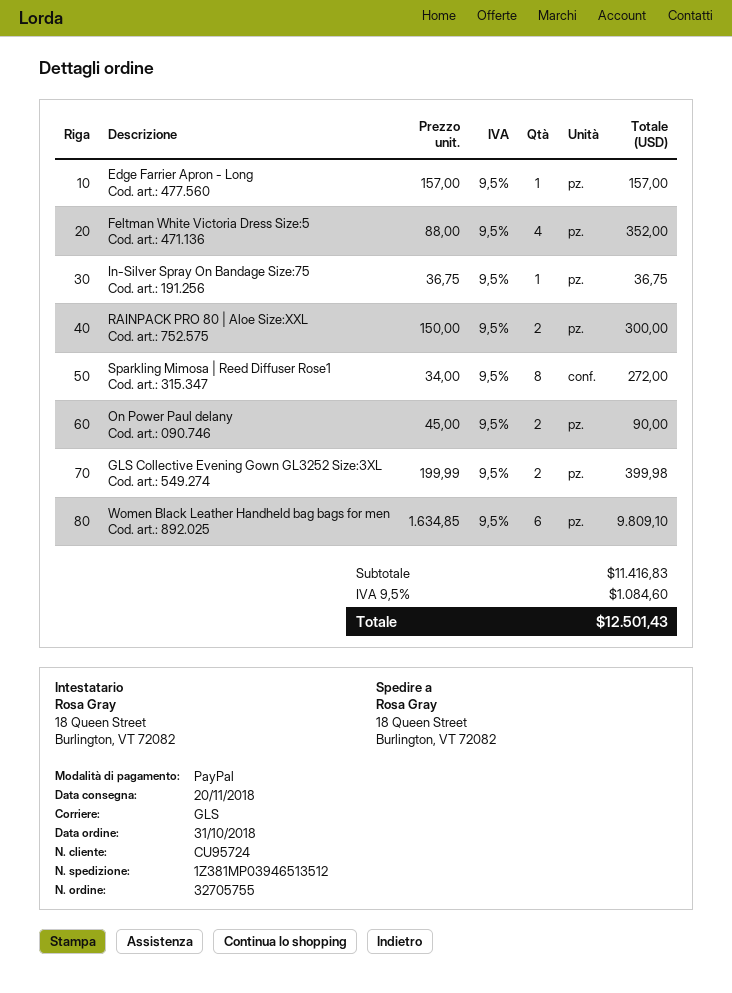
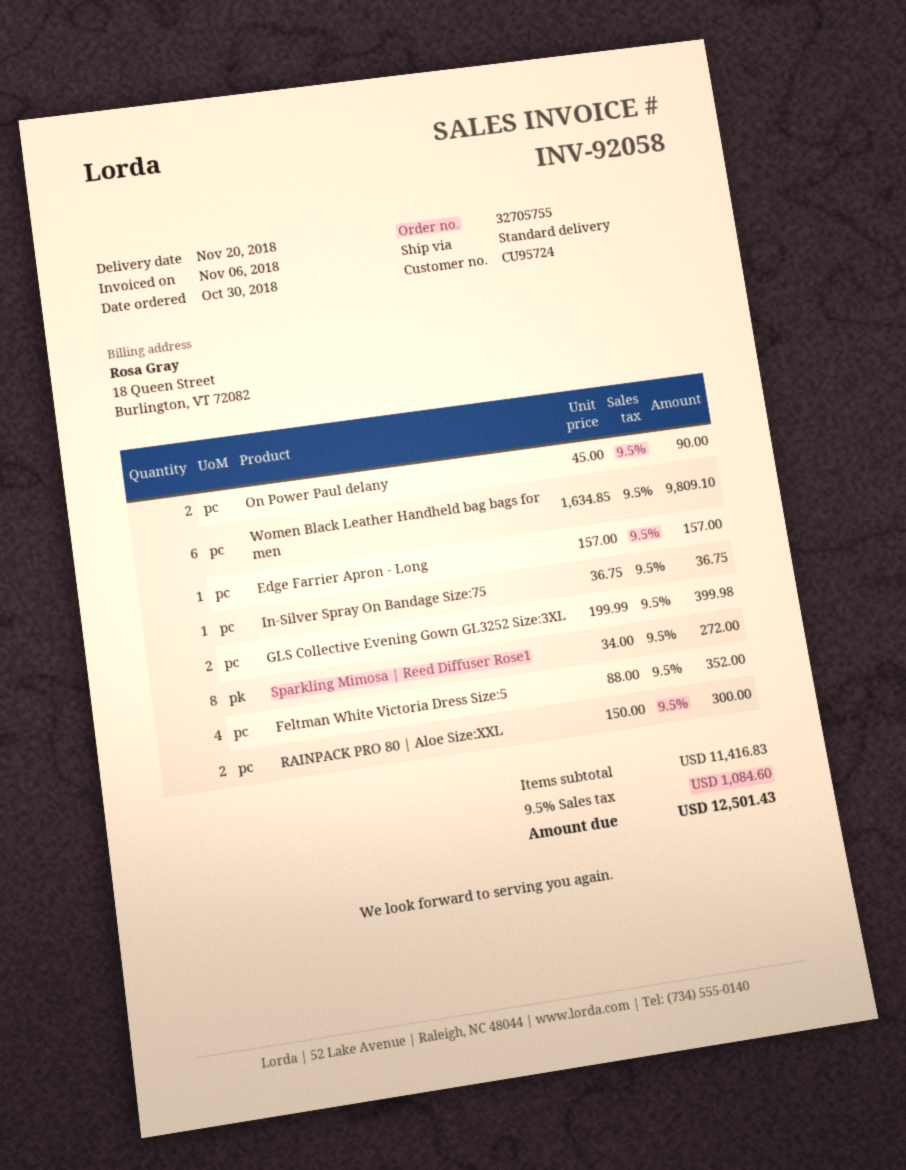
order date: 2018-10-31 -> 2018-10-30
shipping method: GLS -> standard

